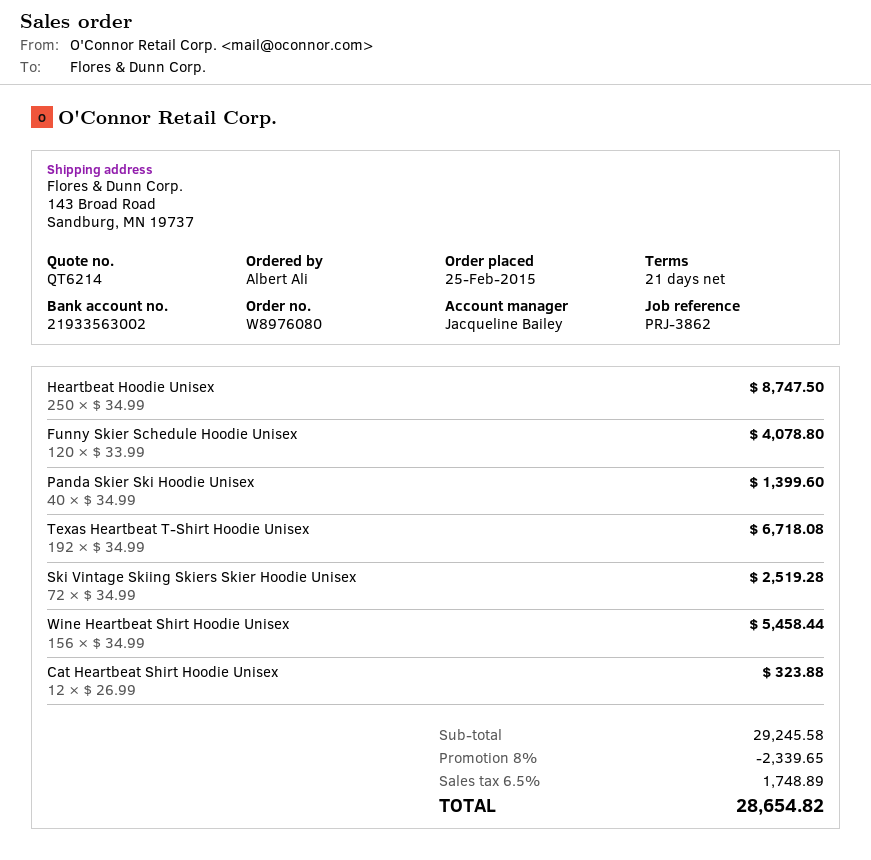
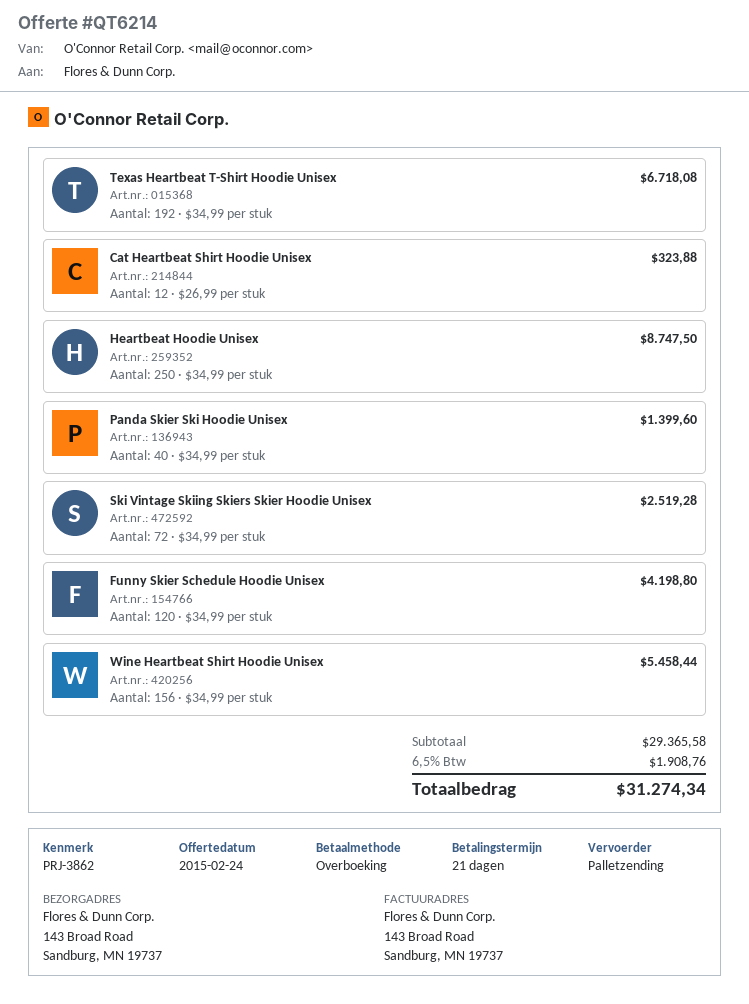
Funny Skier Schedule Hoodie Unisex: 120 x 33.99 = 4078.80 -> 120 x 34.99 = 4198.80
subtotal: 29245.58 -> 29365.58
discount: 8% = 2339.65 -> none
tax: 6.5% = 1748.89 -> 6.5% = 1908.76
total: 28654.82 -> 31274.34

